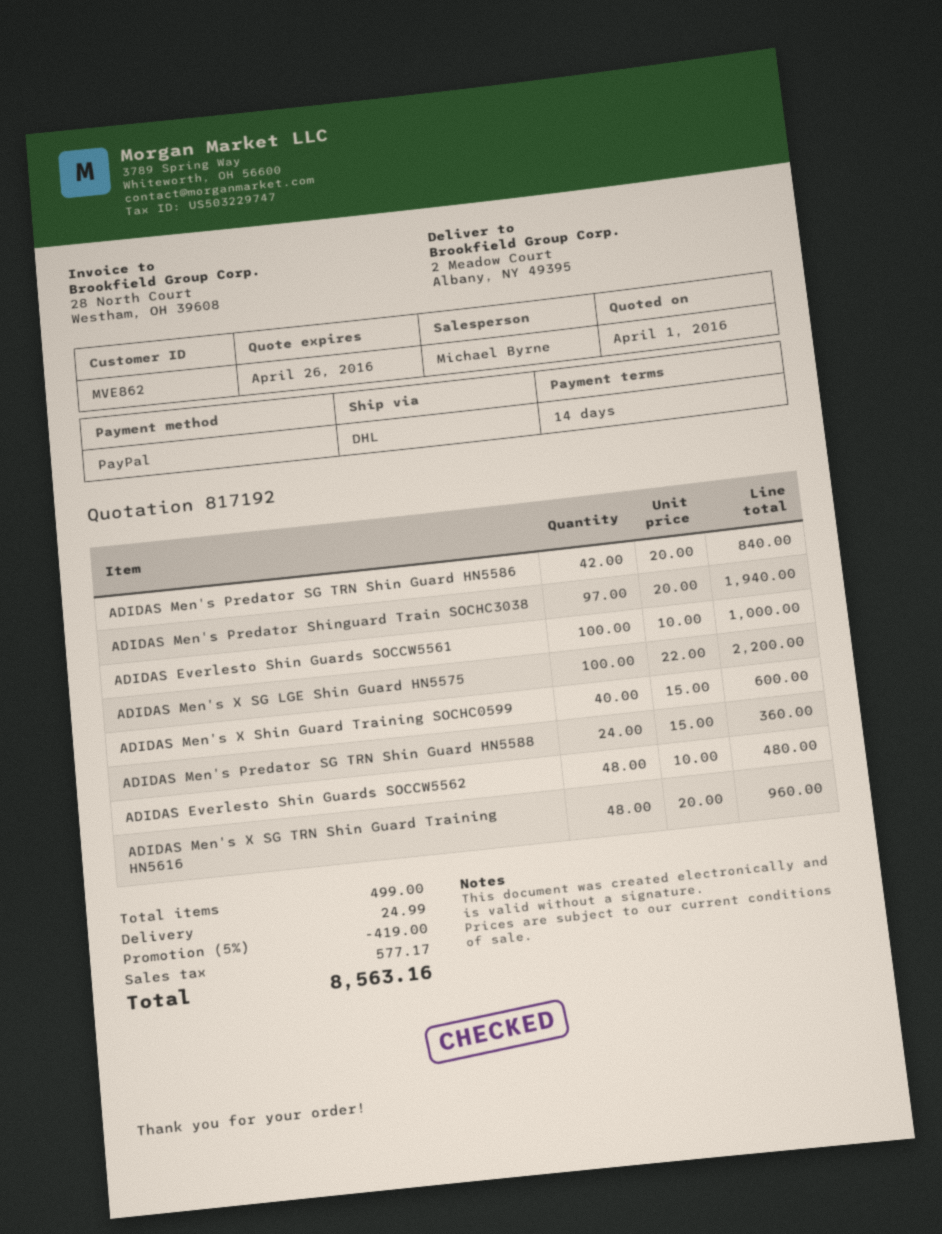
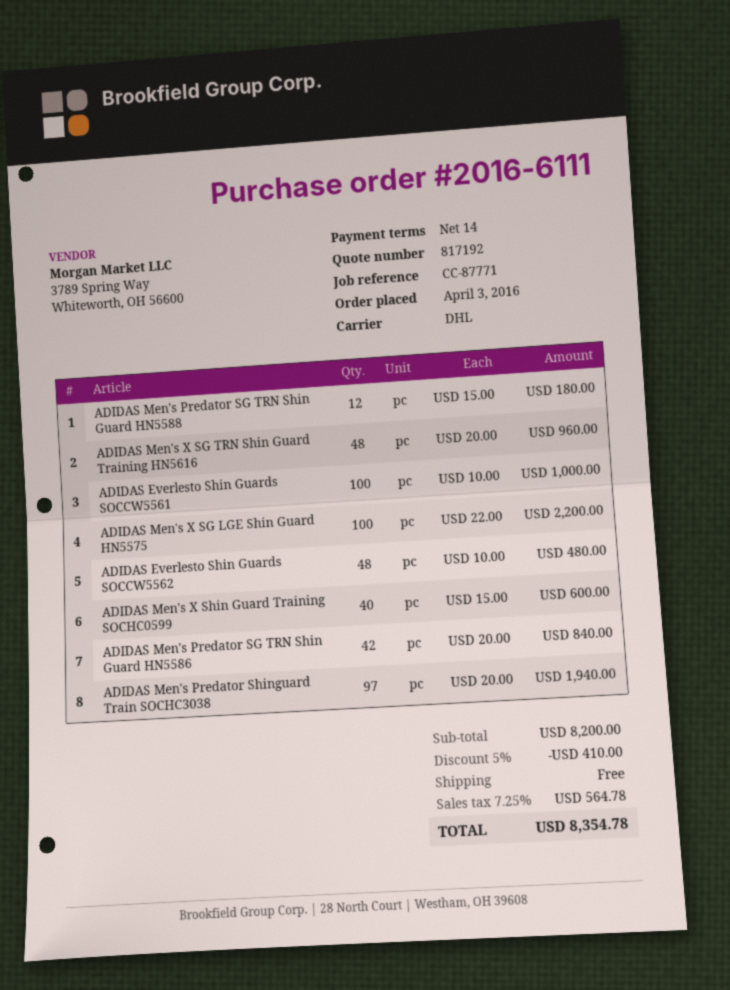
ADIDAS Men's Predator SG TRN Shin Guard HN5588: 24 x 15.00 = 360.00 -> 12 x 15.00 = 180.00
discount: 5% = 419.00 -> 5% = 410.00
shipping: 24.99 -> 0.00
tax: 577.17 -> 564.78
total: 8563.16 -> 8354.78

